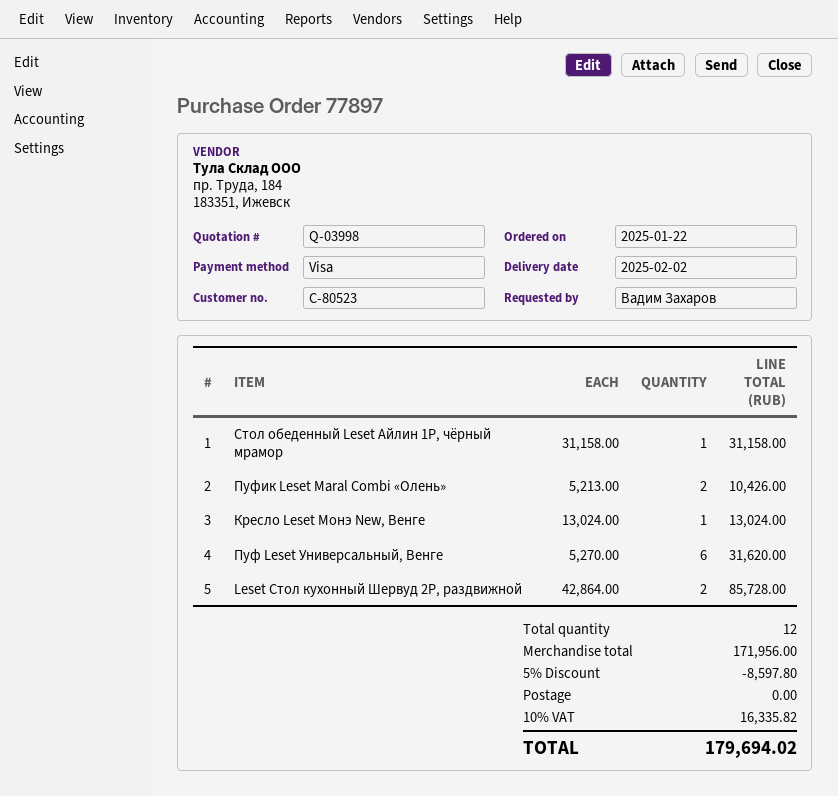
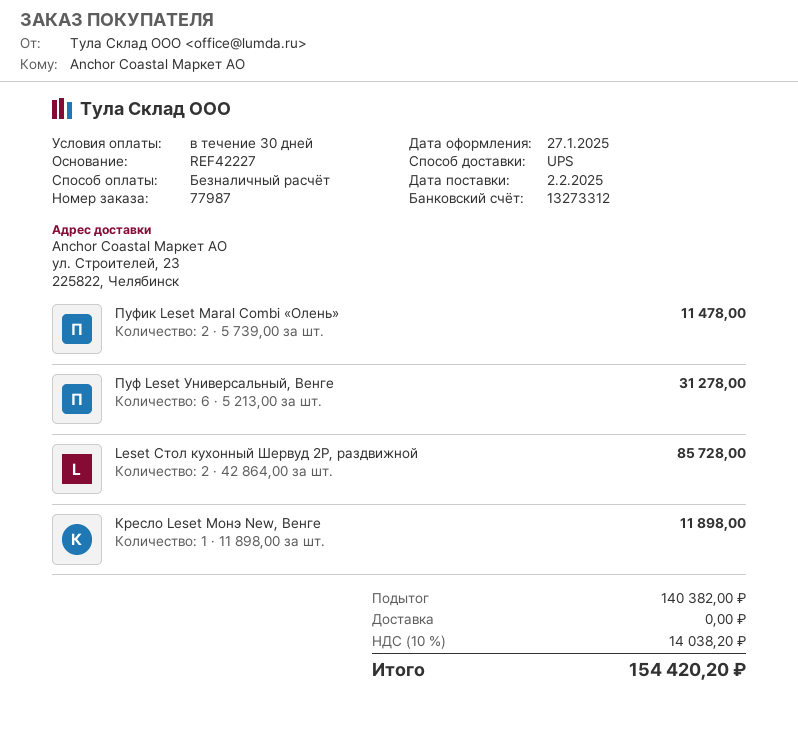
order number: 77897 -> 77987
order date: 2025-01-22 -> 2025-01-27
payment method: Visa -> bank transfer
Стол обеденный Leset Айлин 1Р, чёрный мрамор: 1 x 31158.00 = 31158.00 -> none
Пуфик Leset Maral Combi «Олень»: 2 x 5213.00 = 10426.00 -> 2 x 5739.00 = 11478.00
Кресло Leset Монэ New, Венге: 1 x 13024.00 = 13024.00 -> 1 x 11898.00 = 11898.00
Пуф Leset Универсальный, Венге: 6 x 5270.00 = 31620.00 -> 6 x 5213.00 = 31278.00
subtotal: 171956.00 -> 140382.00
discount: 5% = 8597.80 -> none
tax: 10% = 16335.82 -> 10% = 14038.20
total: 179694.02 -> 154420.20

